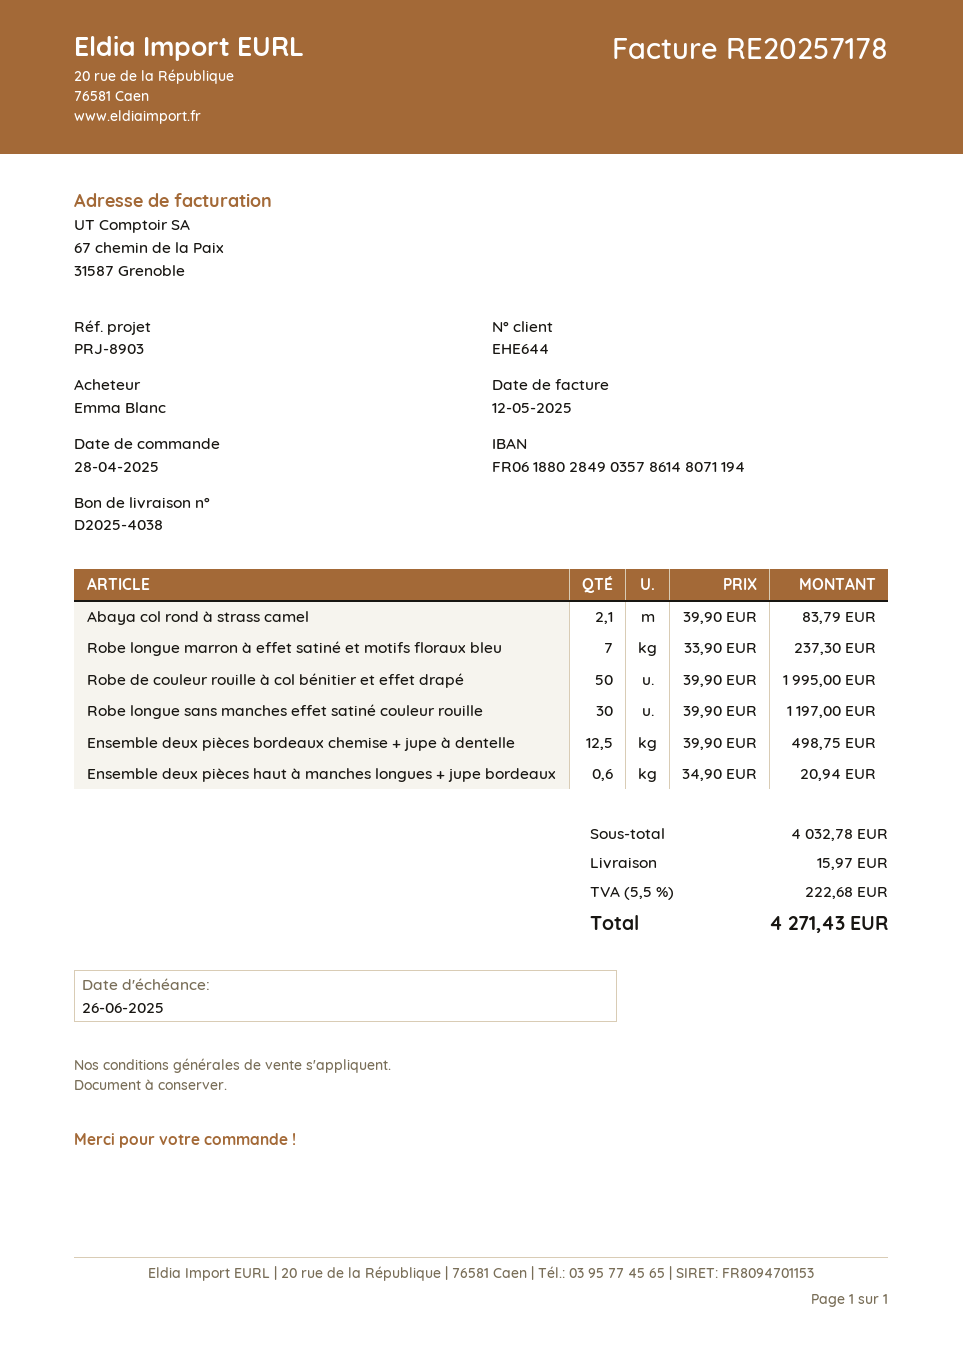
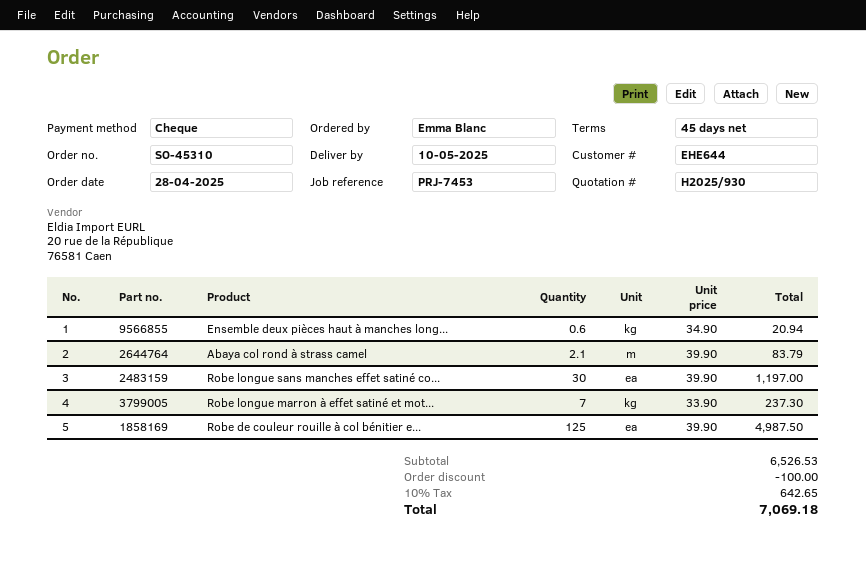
reference: PRJ-8903 -> PRJ-7453
Robe de couleur rouille à col bénitier et effet drapé: 50 x 39.90 = 1995.00 -> 125 x 39.90 = 4987.50
Ensemble deux pièces bordeaux chemise + jupe à dentelle: 12.5 x 39.90 = 498.75 -> none
subtotal: 4032.78 -> 6526.53
discount: none -> 100.00
shipping: 15.97 -> none
tax: 5.5% = 222.68 -> 10% = 642.65
total: 4271.43 -> 7069.18

